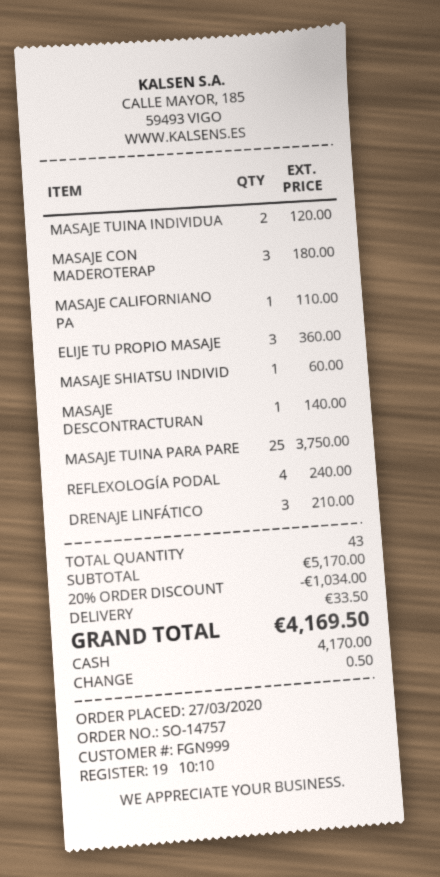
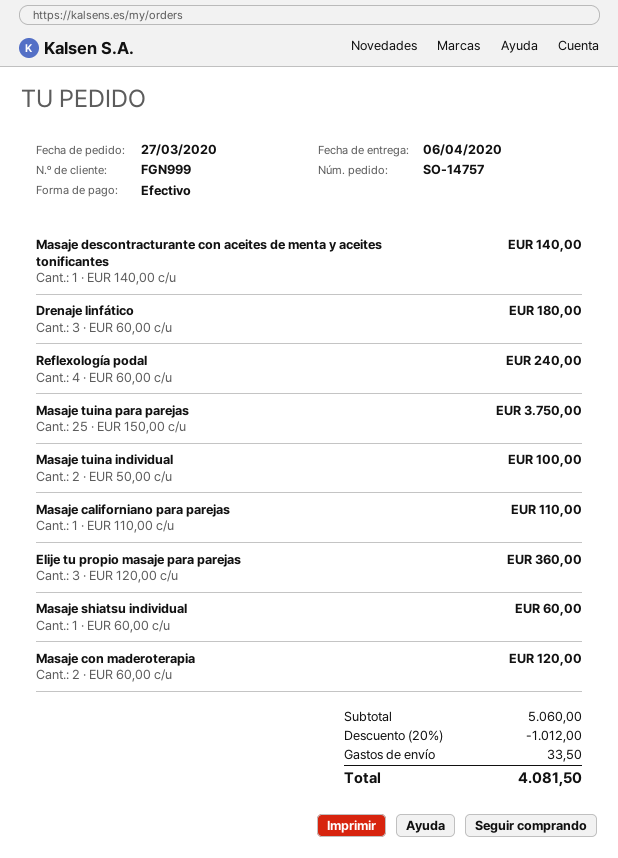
MASAJE TUINA INDIVIDUA: 2 for 120.00 -> 2 for 100.00
MASAJE CON MADEROTERAP: 3 for 180.00 -> 2 for 120.00
DRENAJE LINFÁTICO: 3 for 210.00 -> 3 for 180.00
subtotal: 5170.00 -> 5060.00
discount: 20% = 1034.00 -> 20% = 1012.00
total: 4169.50 -> 4081.50

